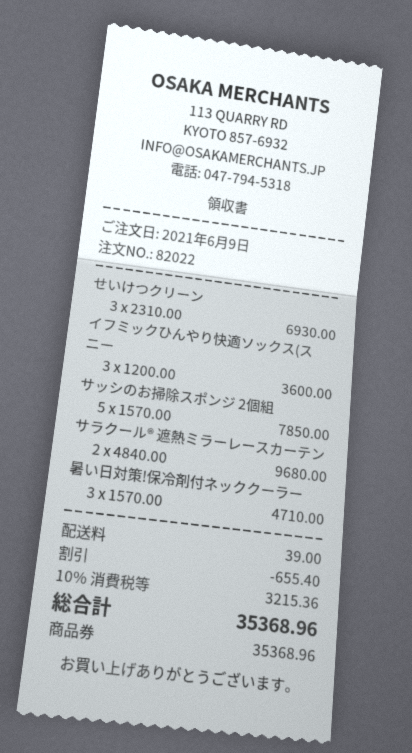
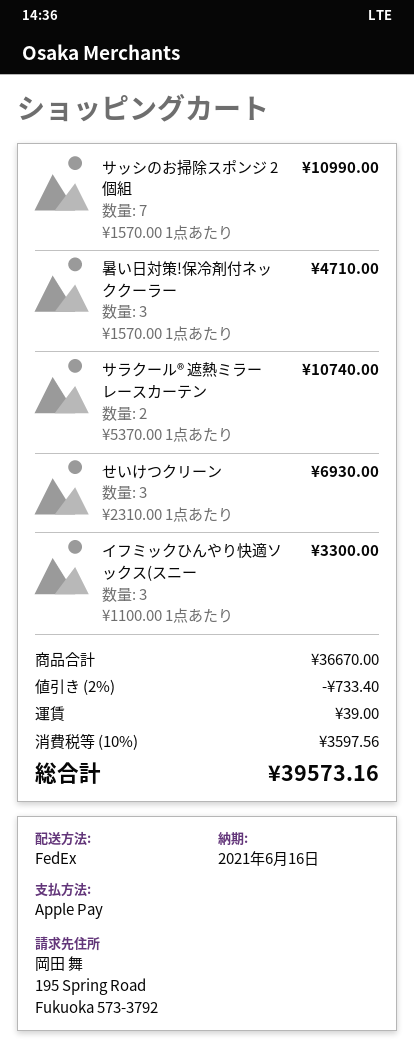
payment method: gift card -> Apple Pay
イフミックひんやり快適ソックス(スニー: 3 x 1200.00 = 3600.00 -> 3 x 1100.00 = 3300.00
サッシのお掃除スポンジ 2個組: 5 x 1570.00 = 7850.00 -> 7 x 1570.00 = 10990.00
サラクール® 遮熱ミラーレースカーテン: 2 x 4840.00 = 9680.00 -> 2 x 5370.00 = 10740.00
discount: 655.40 -> 733.40
tax: 10% = 3215.36 -> 10% = 3597.56
total: 35368.96 -> 39573.16

